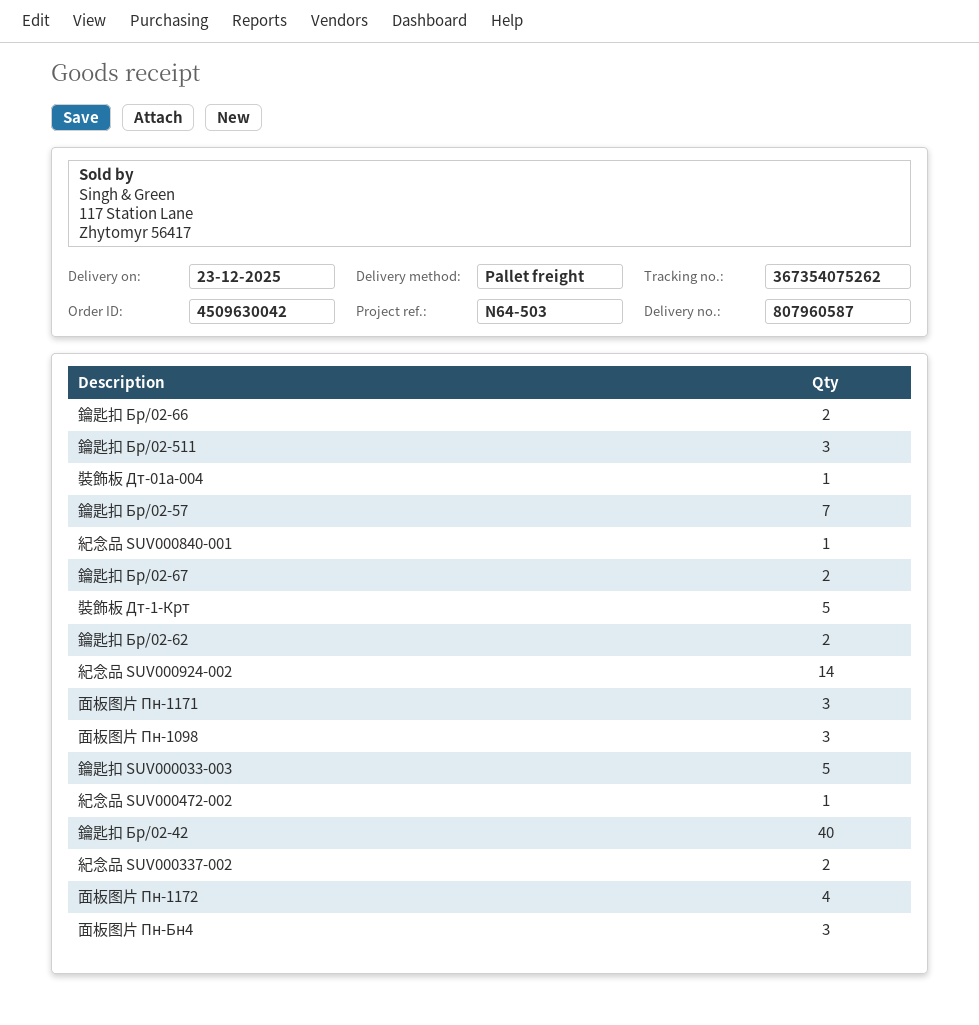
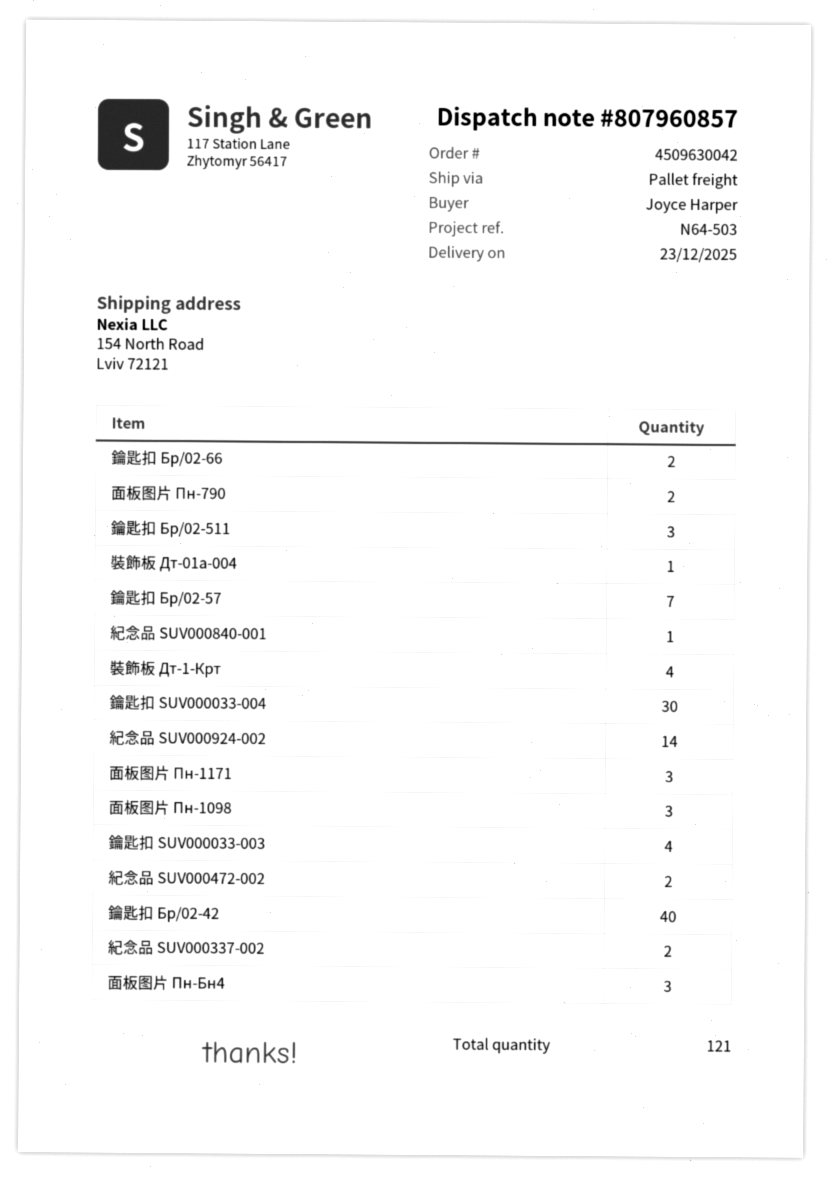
delivery note number: 807960587 -> 807960857
鑰匙扣 Бр/02-67: 2 -> none
裝飾板 Дт-1-Крт: 5 -> 4
鑰匙扣 Бр/02-62: 2 -> none
鑰匙扣 SUV000033-003: 5 -> 4
紀念品 SUV000472-002: 1 -> 2
面板图片 Пн-1172: 4 -> none
面板图片 Пн-790: none -> 2
鑰匙扣 SUV000033-004: none -> 30

